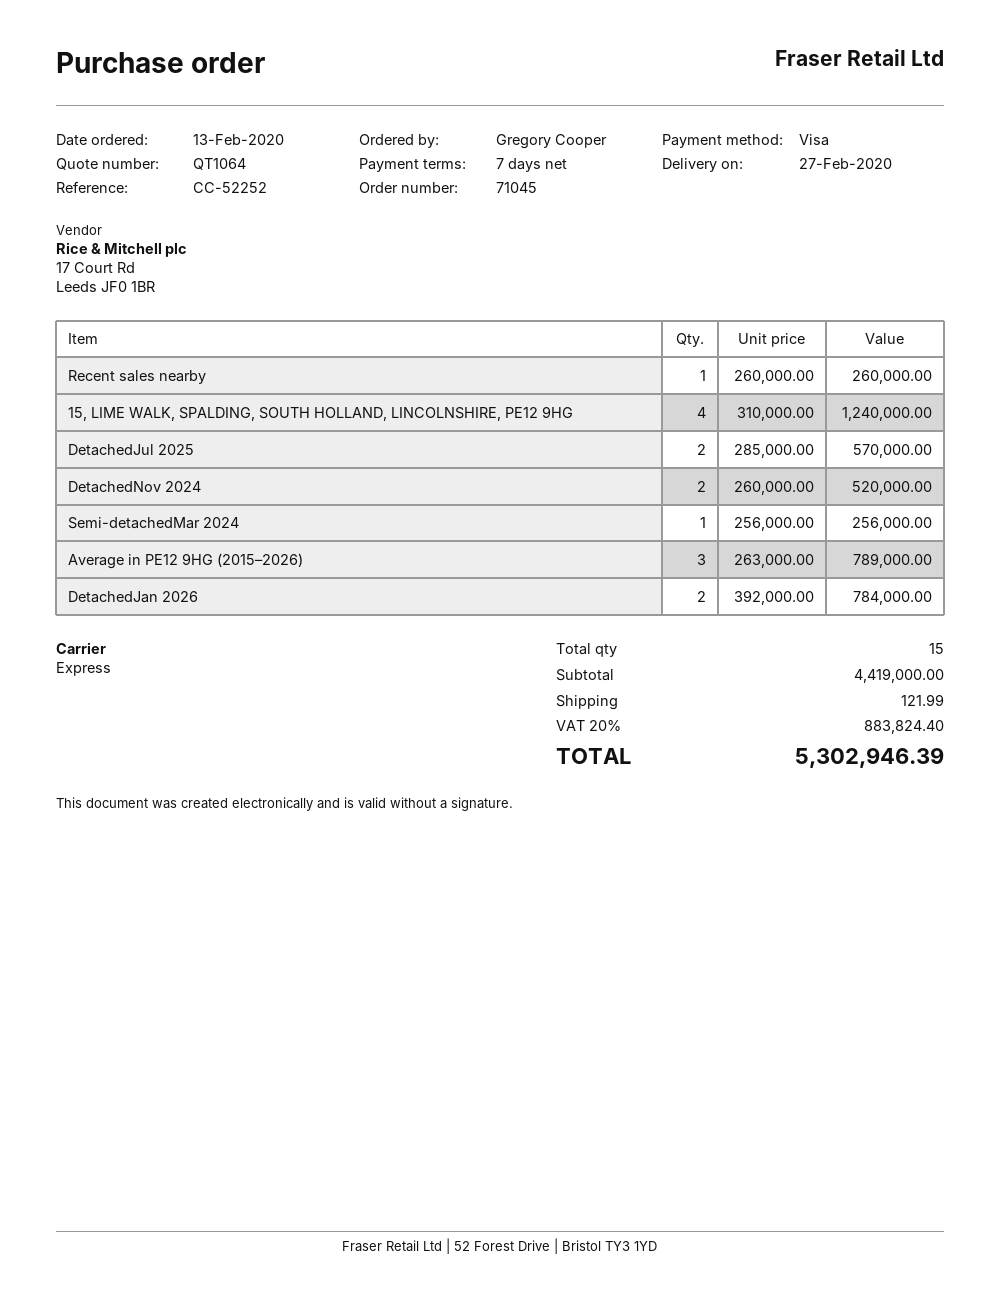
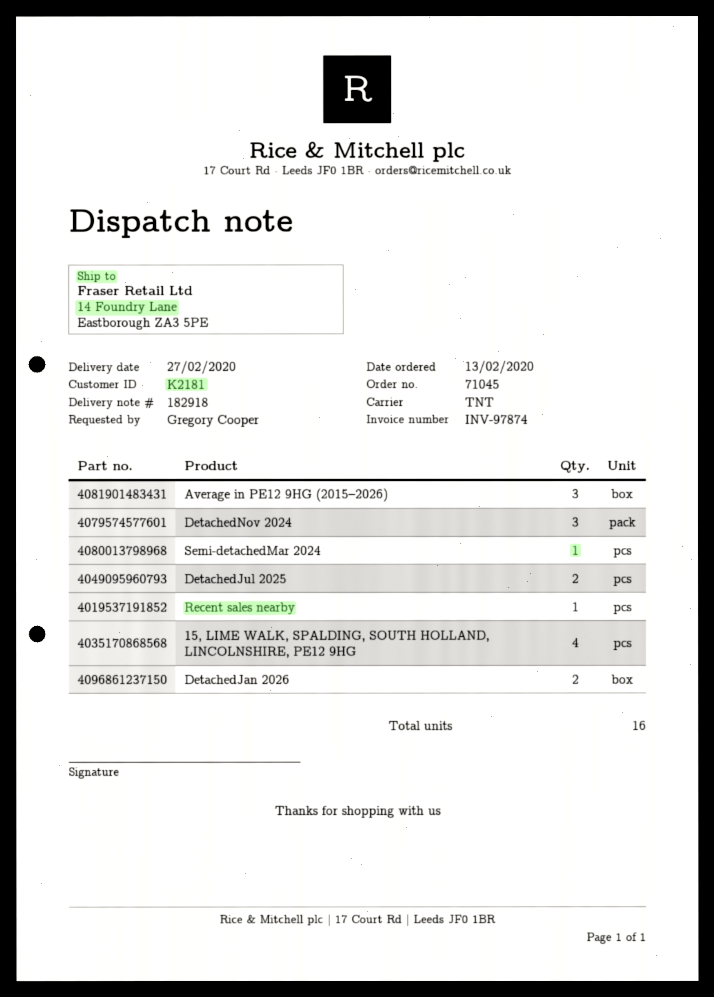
shipping method: express -> TNT
DetachedNov 2024: 2 -> 3
total quantity: 15 -> 16

